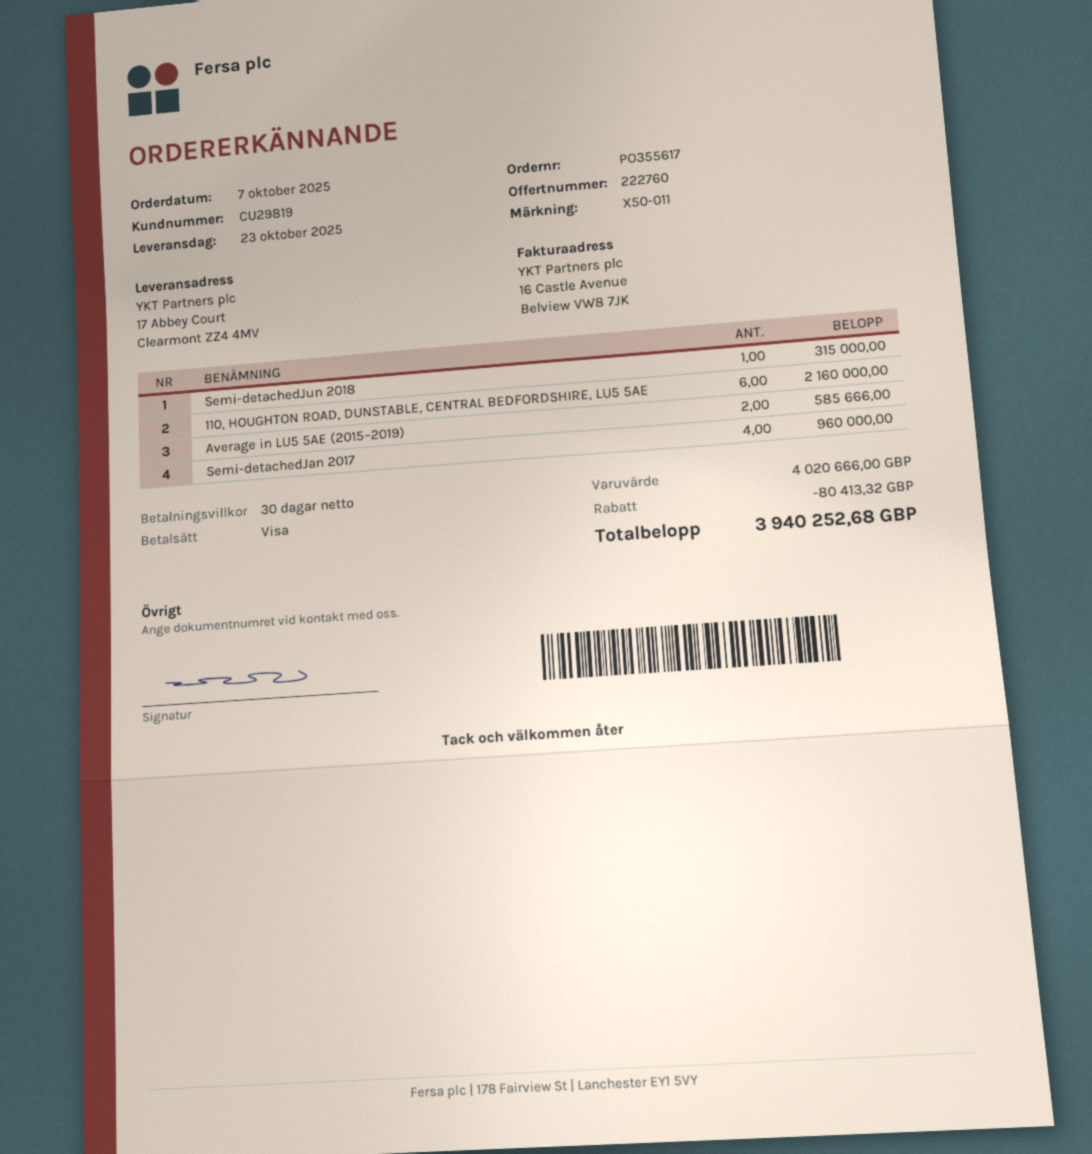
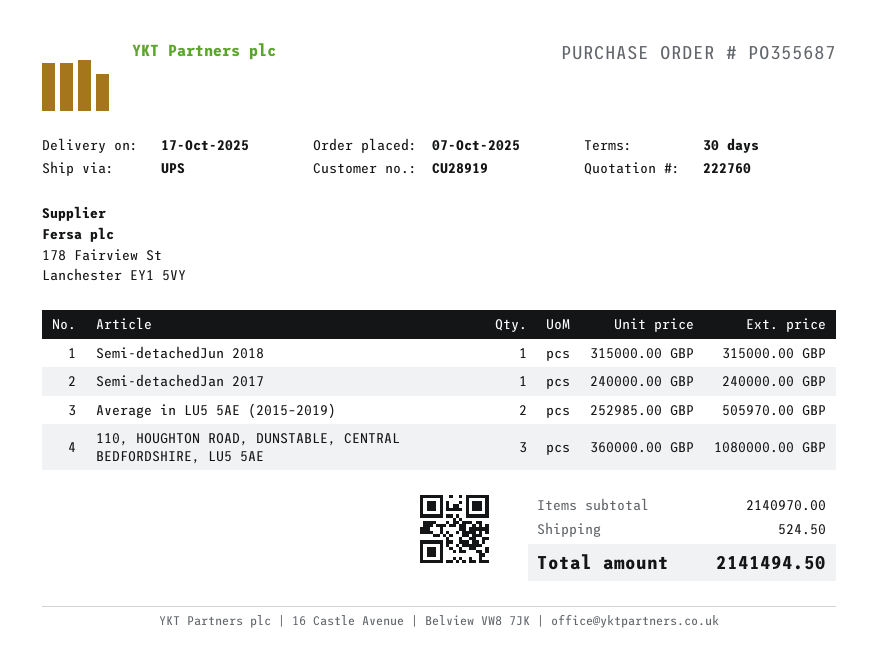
order number: PO355617 -> PO355687
delivery date: 2025-10-23 -> 2025-10-17
customer number: CU29819 -> CU28919
110, HOUGHTON ROAD, DUNSTABLE, CENTRAL BEDFORDSHIRE, LU5 5AE: 6 for 2160000.00 -> 3 for 1080000.00
Average in LU5 5AE (2015–2019): 2 for 585666.00 -> 2 for 505970.00
Semi-detachedJan 2017: 4 for 960000.00 -> 1 for 240000.00
subtotal: 4020666.00 -> 2140970.00
discount: 80413.32 -> none
shipping: none -> 524.50
total: 3940252.68 -> 2141494.50

